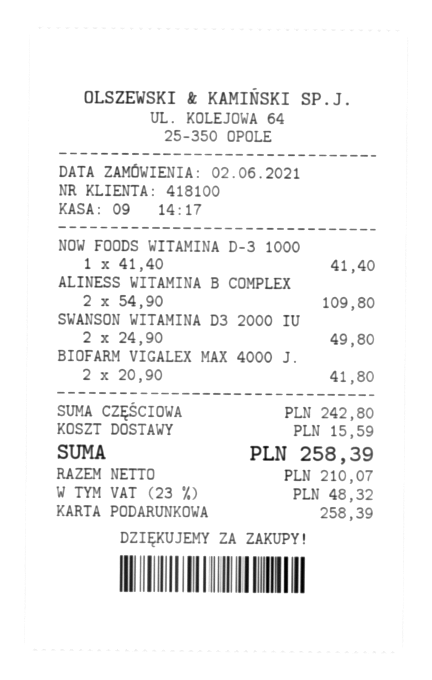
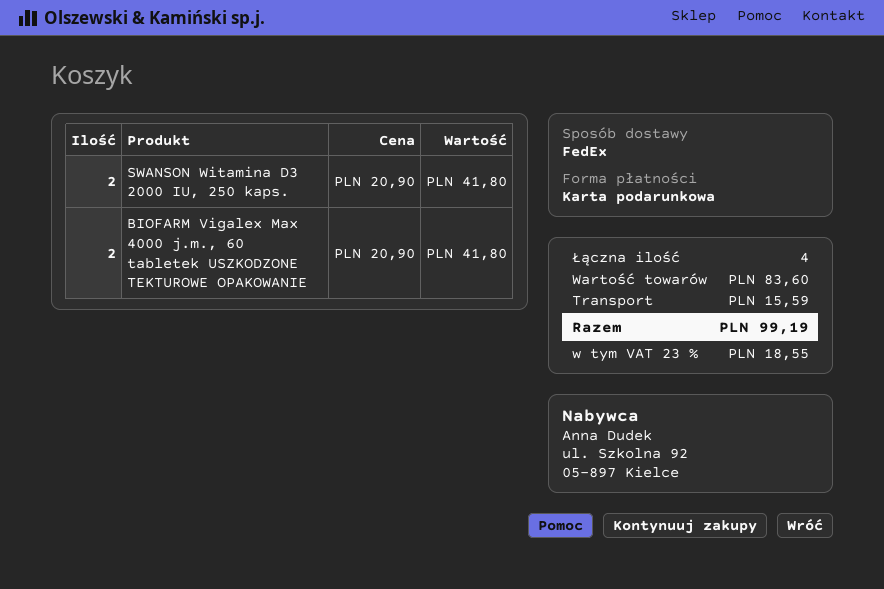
NOW FOODS WITAMINA D-3 1000: 1 x 41.40 = 41.40 -> none
ALINESS WITAMINA B COMPLEX: 2 x 54.90 = 109.80 -> none
SWANSON WITAMINA D3 2000 IU: 2 x 24.90 = 49.80 -> 2 x 20.90 = 41.80
subtotal: 242.80 -> 83.60
tax: 23% = 48.32 -> 23% = 18.55
total: 258.39 -> 99.19

